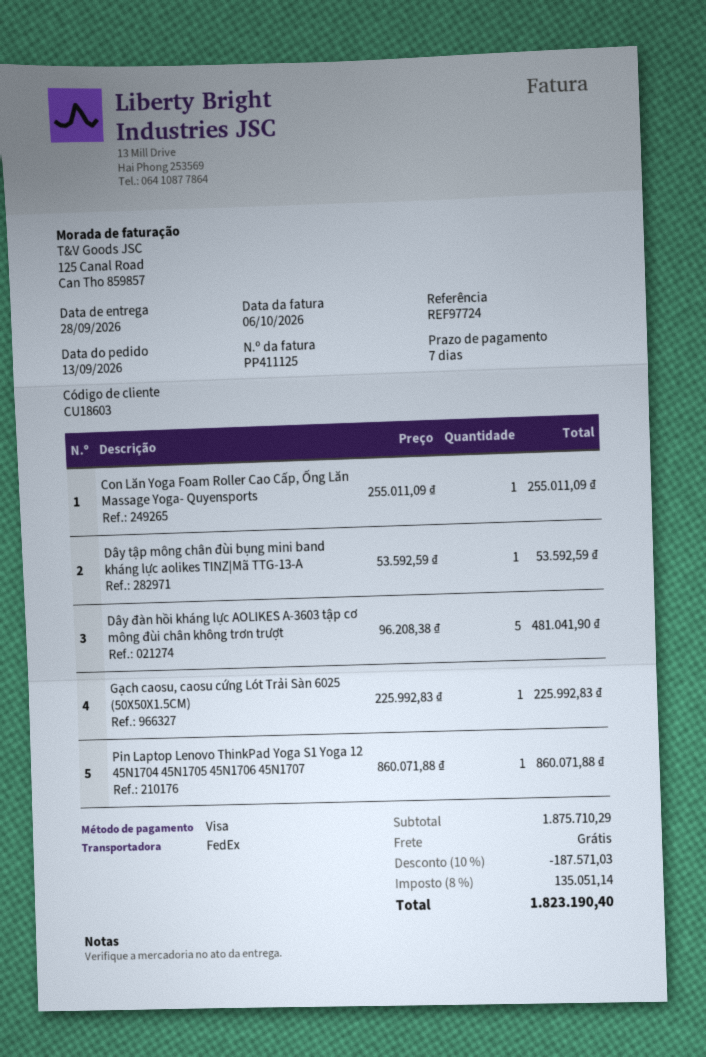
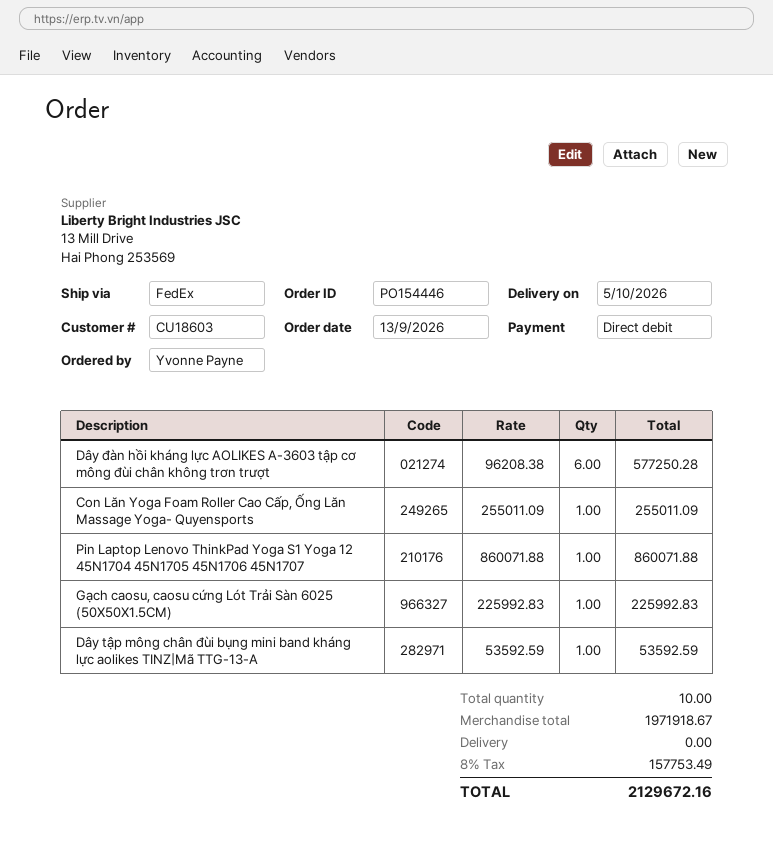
delivery date: 2026-09-28 -> 2026-10-05
payment method: Visa -> direct debit
Dây đàn hồi kháng lực AOLIKES A-3603 tập cơ mông đùi chân không trơn trượt: 5 x 96208.38 = 481041.90 -> 6 x 96208.38 = 577250.28
subtotal: 1875710.29 -> 1971918.67
discount: 10% = 187571.03 -> none
tax: 8% = 135051.14 -> 8% = 157753.49
total: 1823190.40 -> 2129672.16

